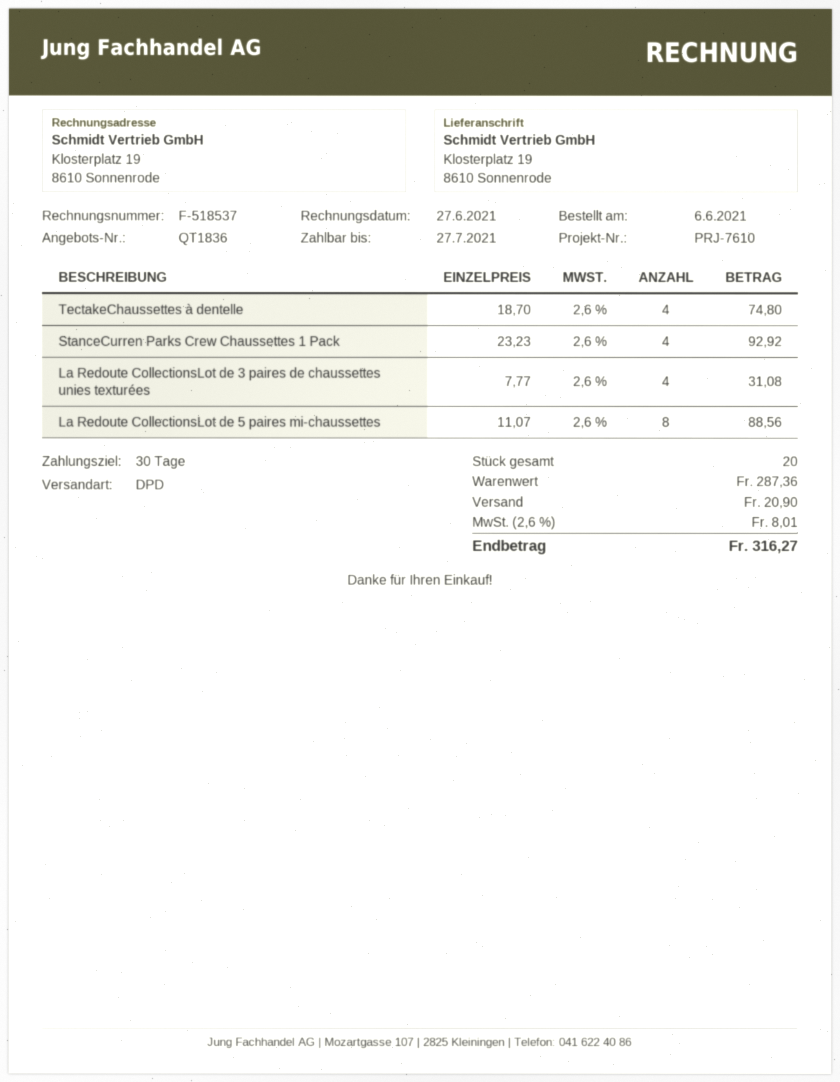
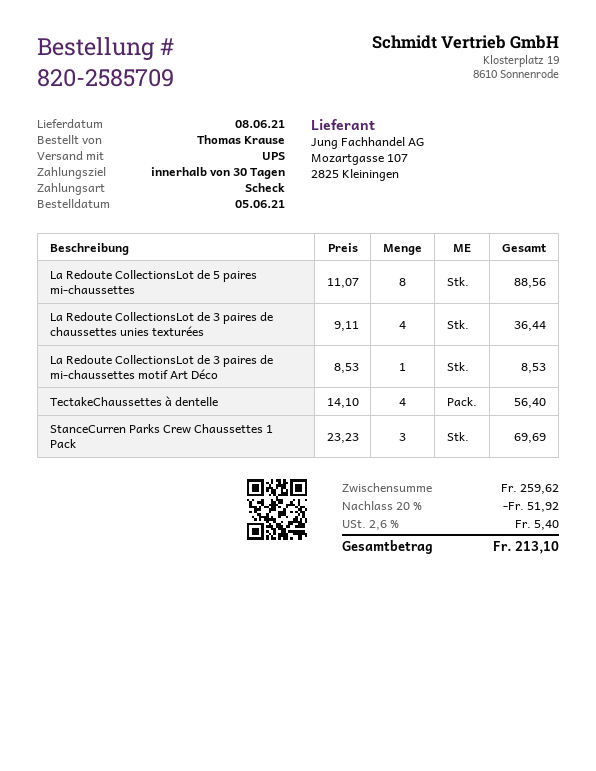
order date: 2021-06-06 -> 2021-06-05
shipping method: DPD -> UPS
TectakeChaussettes à dentelle: 4 x 18.70 = 74.80 -> 4 x 14.10 = 56.40
StanceCurren Parks Crew Chaussettes 1 Pack: 4 x 23.23 = 92.92 -> 3 x 23.23 = 69.69
La Redoute CollectionsLot de 3 paires de chaussettes unies texturées: 4 x 7.77 = 31.08 -> 4 x 9.11 = 36.44
La Redoute CollectionsLot de 3 paires de mi-chaussettes motif Art Déco: none -> 1 x 8.53 = 8.53
subtotal: 287.36 -> 259.62
discount: none -> 20% = 51.92
shipping: 20.90 -> none
tax: 2.6% = 8.01 -> 2.6% = 5.40
total: 316.27 -> 213.10

